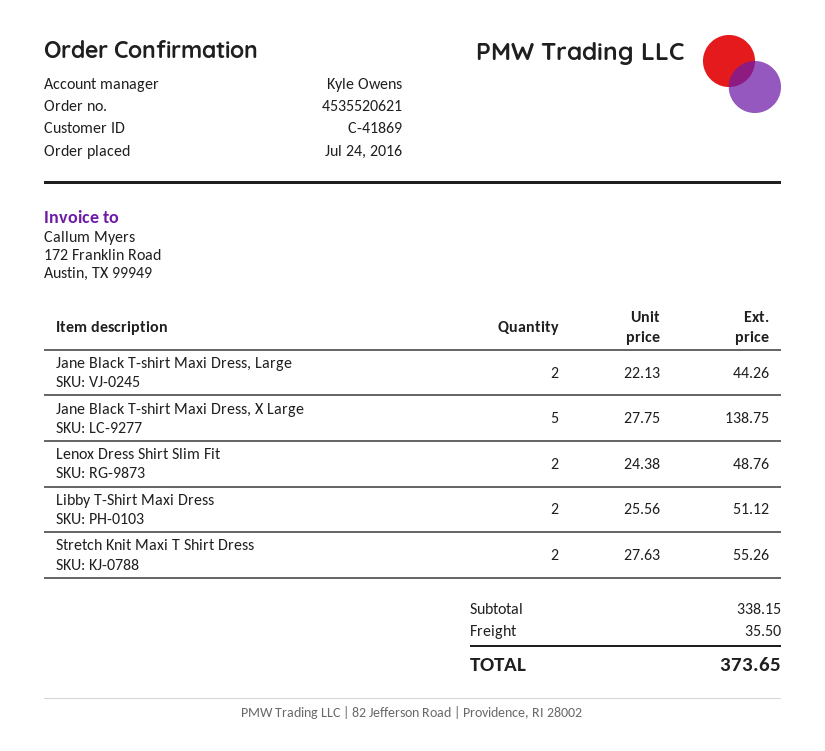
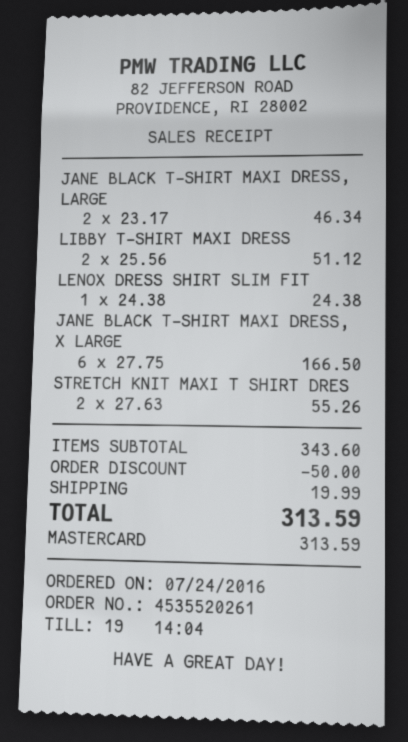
order number: 4535520621 -> 4535520261
Jane Black T-shirt Maxi Dress, Large: 2 x 22.13 = 44.26 -> 2 x 23.17 = 46.34
Jane Black T-shirt Maxi Dress, X Large: 5 x 27.75 = 138.75 -> 6 x 27.75 = 166.50
Lenox Dress Shirt Slim Fit: 2 x 24.38 = 48.76 -> 1 x 24.38 = 24.38
subtotal: 338.15 -> 343.60
discount: none -> 50.00
shipping: 35.50 -> 19.99
total: 373.65 -> 313.59

